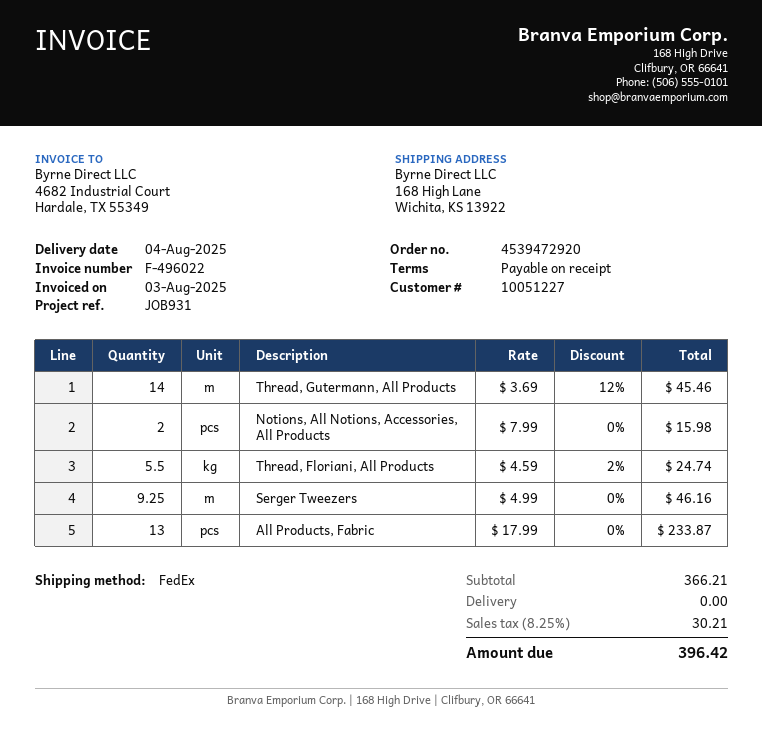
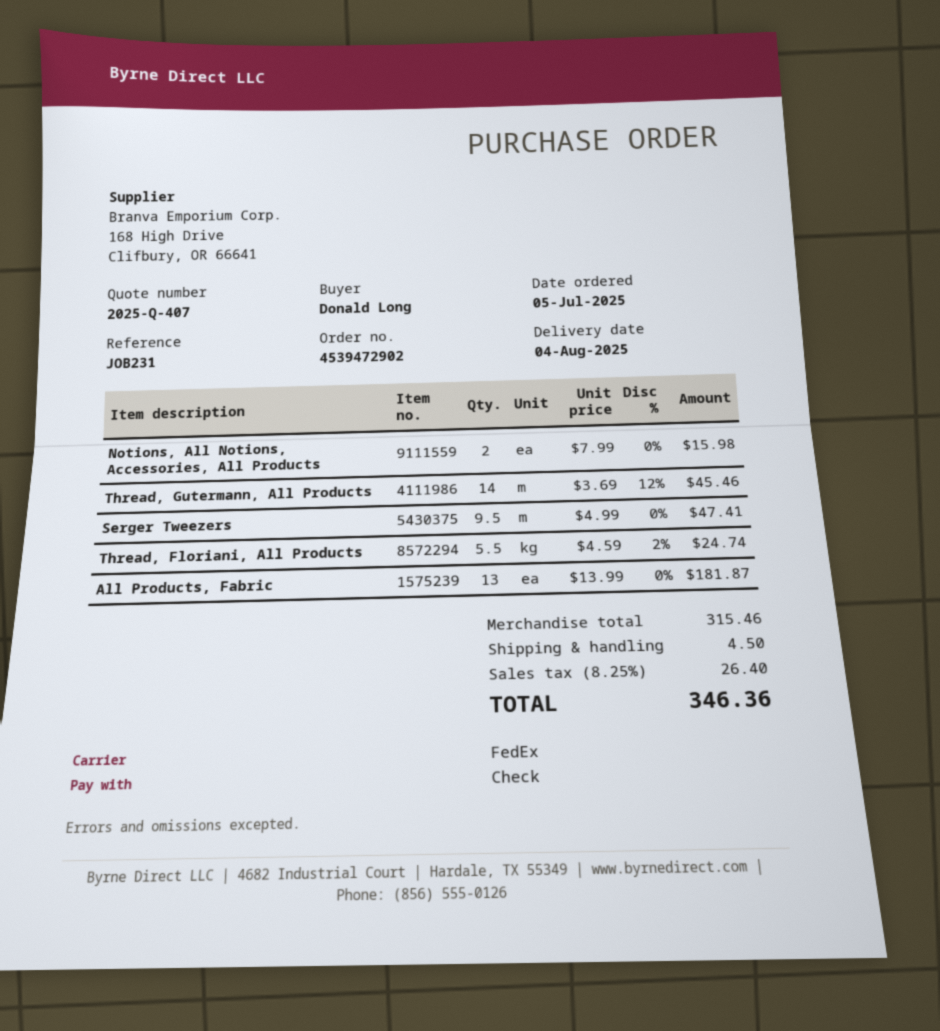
order number: 4539472920 -> 4539472902
reference: JOB931 -> JOB231
Serger Tweezers: 9.25 x 4.99 = 46.16 -> 9.5 x 4.99 = 47.41
All Products, Fabric: 13 x 17.99 = 233.87 -> 13 x 13.99 = 181.87
subtotal: 366.21 -> 315.46
shipping: 0.00 -> 4.50
tax: 8.25% = 30.21 -> 8.25% = 26.40
total: 396.42 -> 346.36

